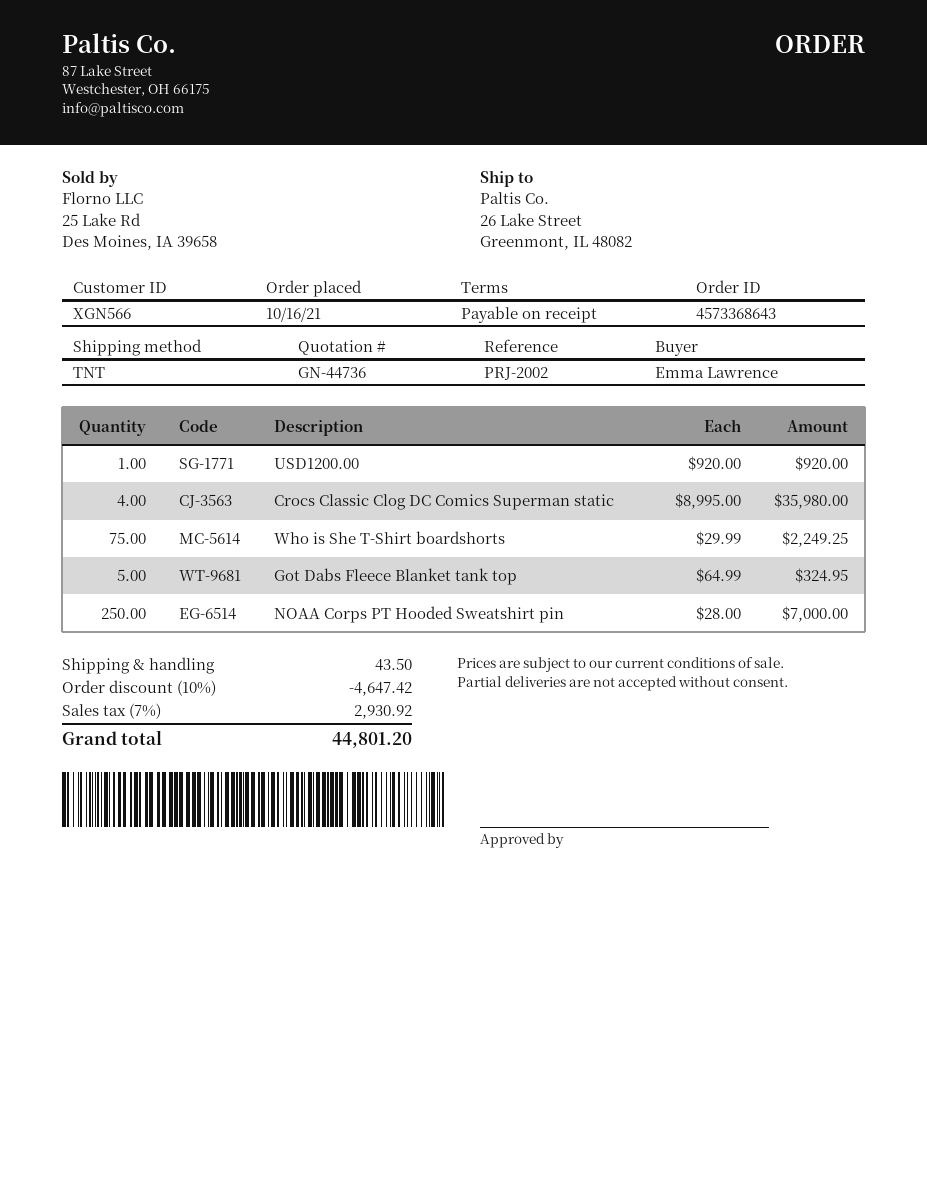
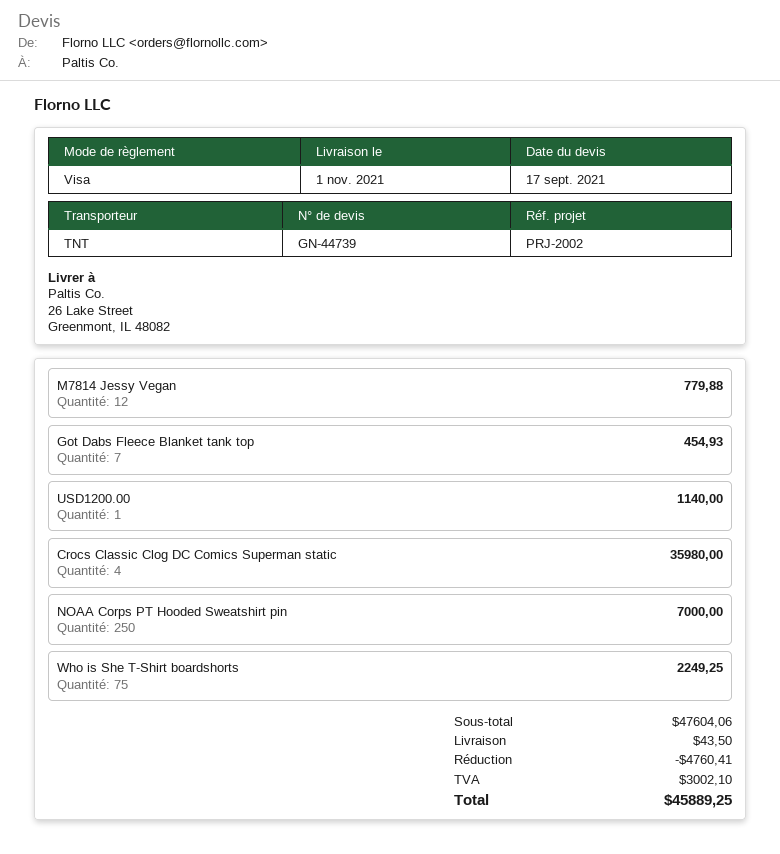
quote number: GN-44736 -> GN-44739
USD1200.00: 1 for 920.00 -> 1 for 1140.00
Got Dabs Fleece Blanket tank top: 5 for 324.95 -> 7 for 454.93
M7814 Jessy Vegan: none -> 12 for 779.88
discount: 4647.42 -> 4760.41
tax: 2930.92 -> 3002.10
total: 44801.20 -> 45889.25

